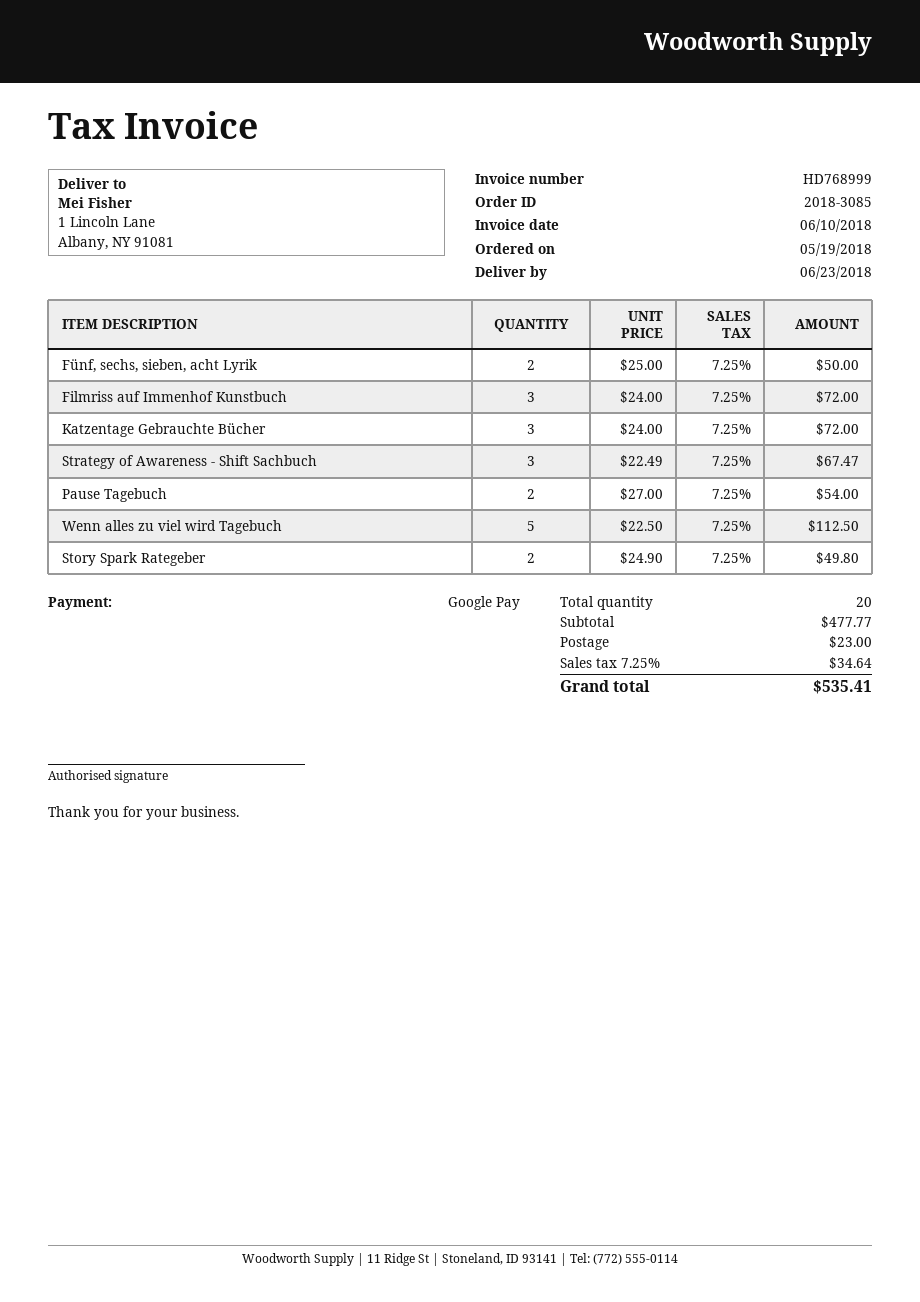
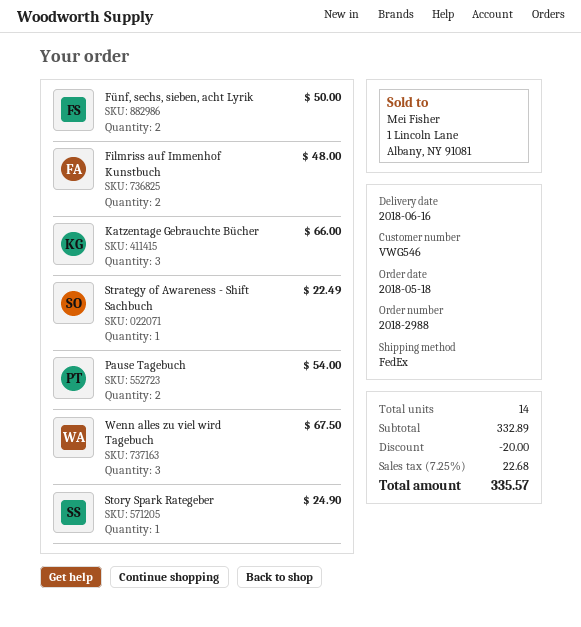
order number: 2018-3085 -> 2018-2988
order date: 2018-05-19 -> 2018-05-18
delivery date: 2018-06-23 -> 2018-06-16
Filmriss auf Immenhof Kunstbuch: 3 for 72.00 -> 2 for 48.00
Katzentage Gebrauchte Bücher: 3 for 72.00 -> 3 for 66.00
Strategy of Awareness - Shift Sachbuch: 3 for 67.47 -> 1 for 22.49
Wenn alles zu viel wird Tagebuch: 5 for 112.50 -> 3 for 67.50
Story Spark Rategeber: 2 for 49.80 -> 1 for 24.90
total quantity: 20 -> 14
subtotal: 477.77 -> 332.89
discount: none -> 20.00
shipping: 23.00 -> none
tax: 7.25% = 34.64 -> 7.25% = 22.68
total: 535.41 -> 335.57

